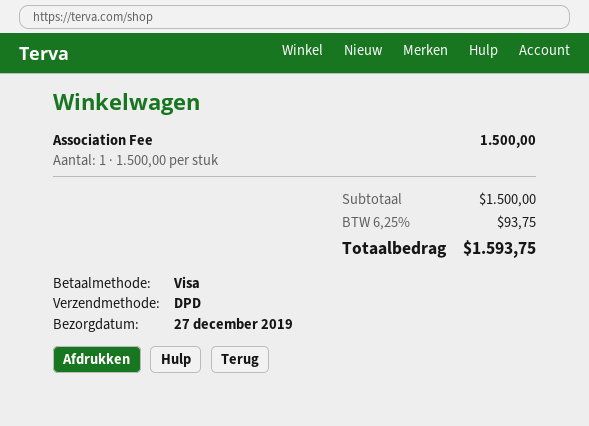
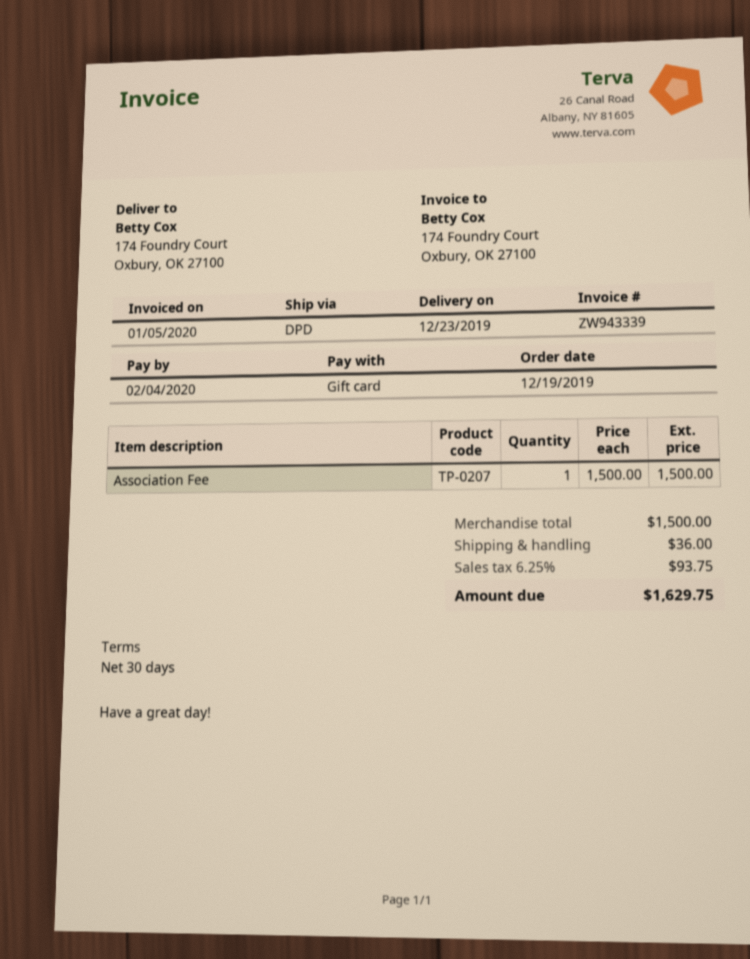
delivery date: 2019-12-27 -> 2019-12-23
payment method: Visa -> gift card
shipping: none -> 36.00
total: 1593.75 -> 1629.75

